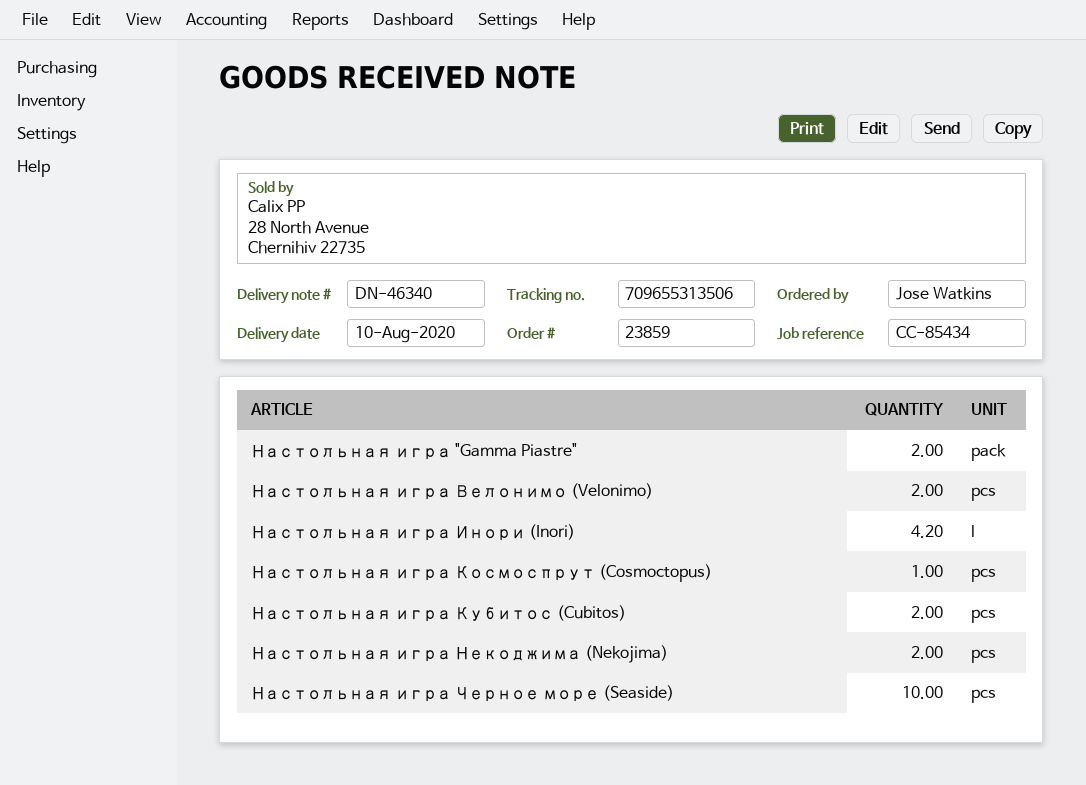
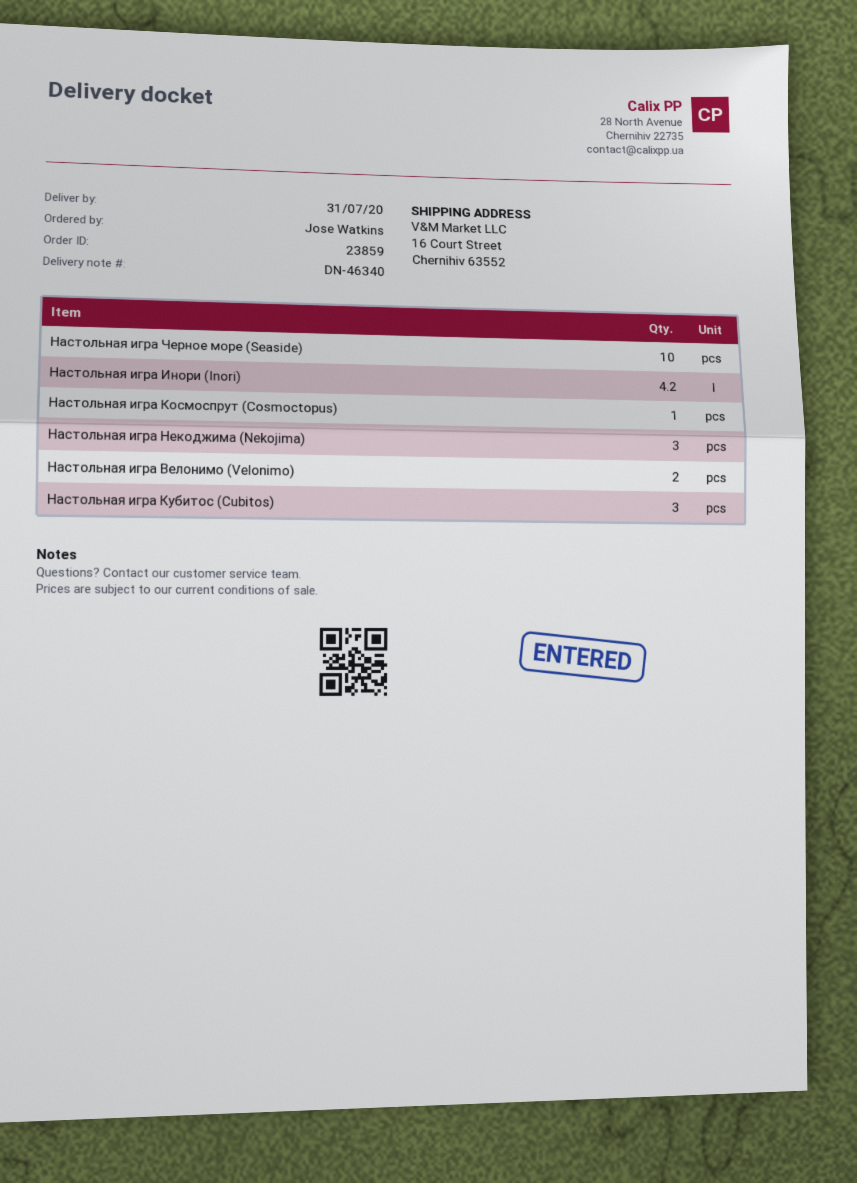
delivery date: 2020-08-10 -> 2020-07-31
Настольная игра "Gamma Piastre": 2 -> none
Настольная игра Кубитос (Cubitos): 2 -> 3
Настольная игра Некоджима (Nekojima): 2 -> 3

